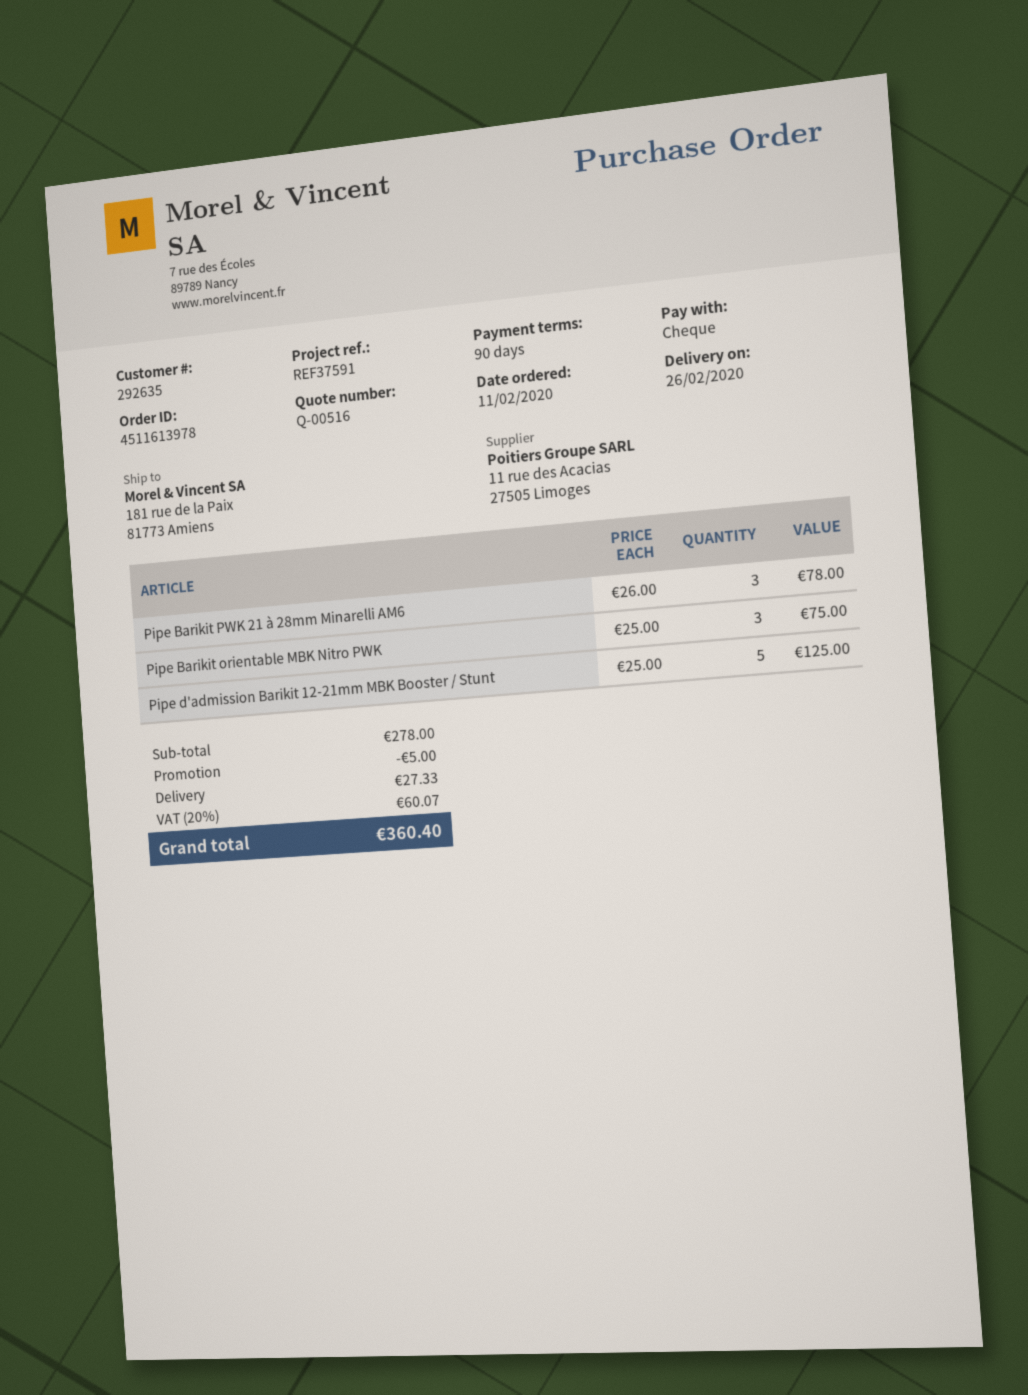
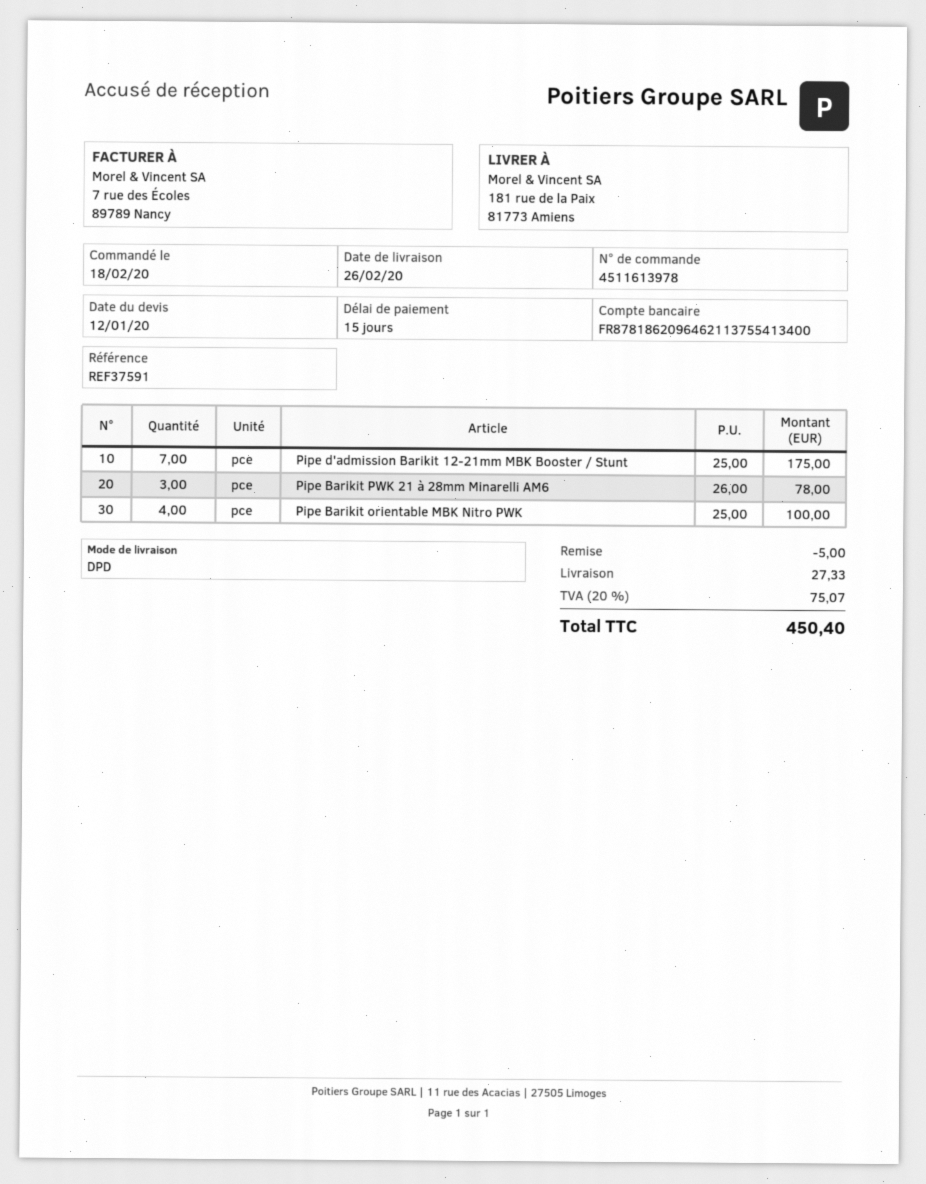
order date: 2020-02-11 -> 2020-02-18
payment terms: 90 days -> 15 days
Pipe Barikit orientable MBK Nitro PWK: 3 x 25.00 = 75.00 -> 4 x 25.00 = 100.00
Pipe d'admission Barikit 12-21mm MBK Booster / Stunt: 5 x 25.00 = 125.00 -> 7 x 25.00 = 175.00
tax: 20% = 60.07 -> 20% = 75.07
total: 360.40 -> 450.40

